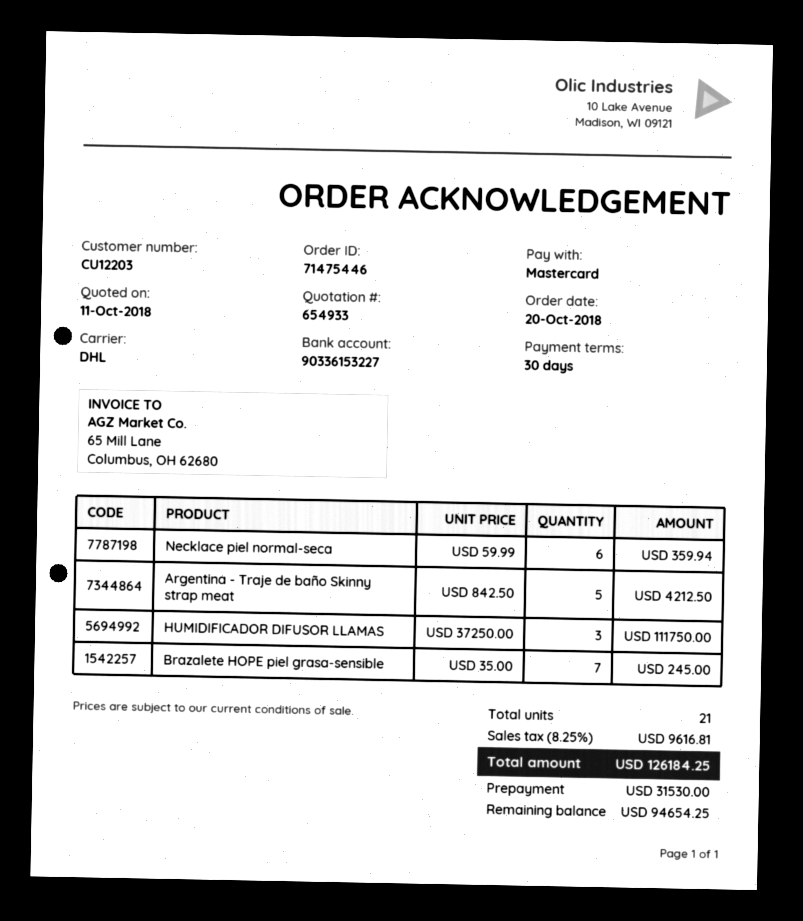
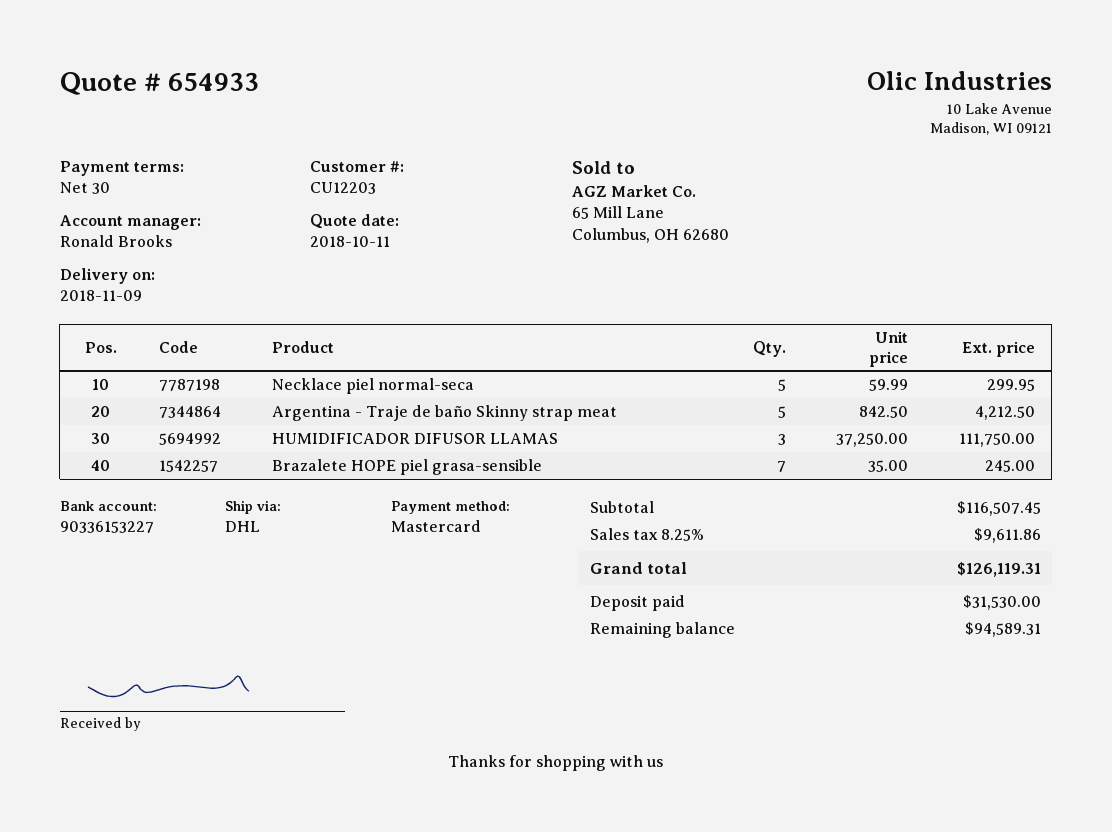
Necklace piel normal-seca: 6 x 59.99 = 359.94 -> 5 x 59.99 = 299.95
tax: 8.25% = 9616.81 -> 8.25% = 9611.86
total: 126184.25 -> 126119.31
balance: 94654.25 -> 94589.31

